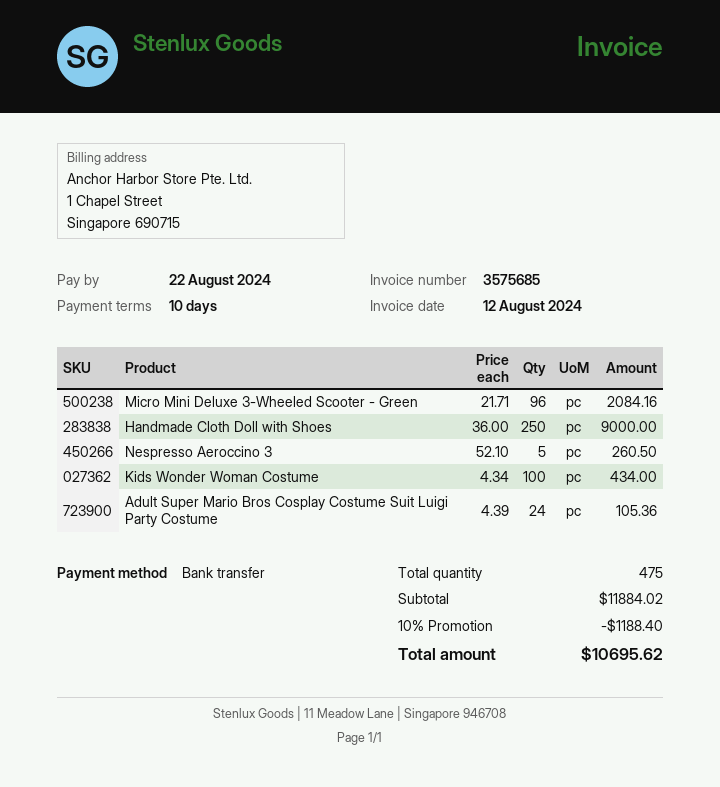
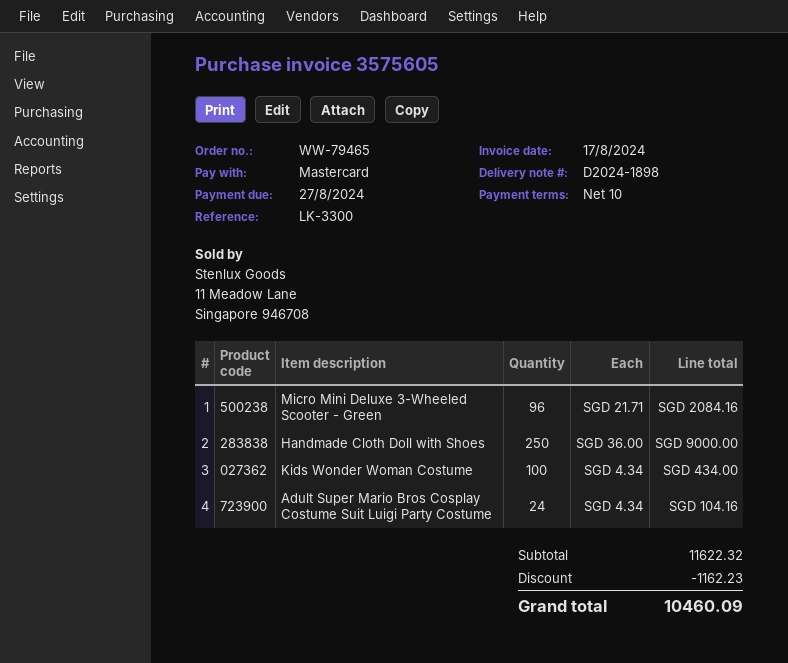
invoice number: 3575685 -> 3575605
invoice date: 2024-08-12 -> 2024-08-17
due date: 2024-08-22 -> 2024-08-27
payment method: bank transfer -> Mastercard
Nespresso Aeroccino 3: 5 x 52.10 = 260.50 -> none
Adult Super Mario Bros Cosplay Costume Suit Luigi Party Costume: 24 x 4.39 = 105.36 -> 24 x 4.34 = 104.16
subtotal: 11884.02 -> 11622.32
discount: 1188.40 -> 1162.23
total: 10695.62 -> 10460.09

